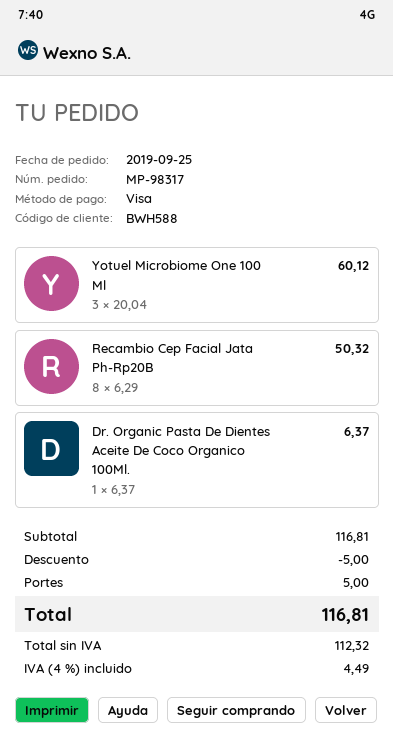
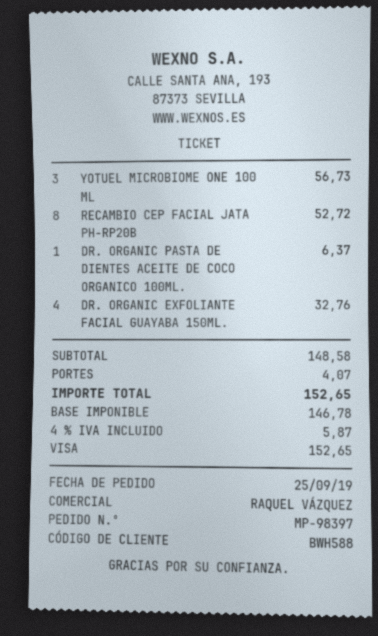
order number: MP-98317 -> MP-98397
Yotuel Microbiome One 100 Ml: 3 for 60.12 -> 3 for 56.73
Recambio Cep Facial Jata Ph-Rp20B: 8 for 50.32 -> 8 for 52.72
DR. ORGANIC EXFOLIANTE FACIAL GUAYABA 150ML.: none -> 4 for 32.76
subtotal: 116.81 -> 148.58
discount: 5.00 -> none
shipping: 5.00 -> 4.07
net: 112.32 -> 146.78
tax: 4% = 4.49 -> 4% = 5.87
total: 116.81 -> 152.65

